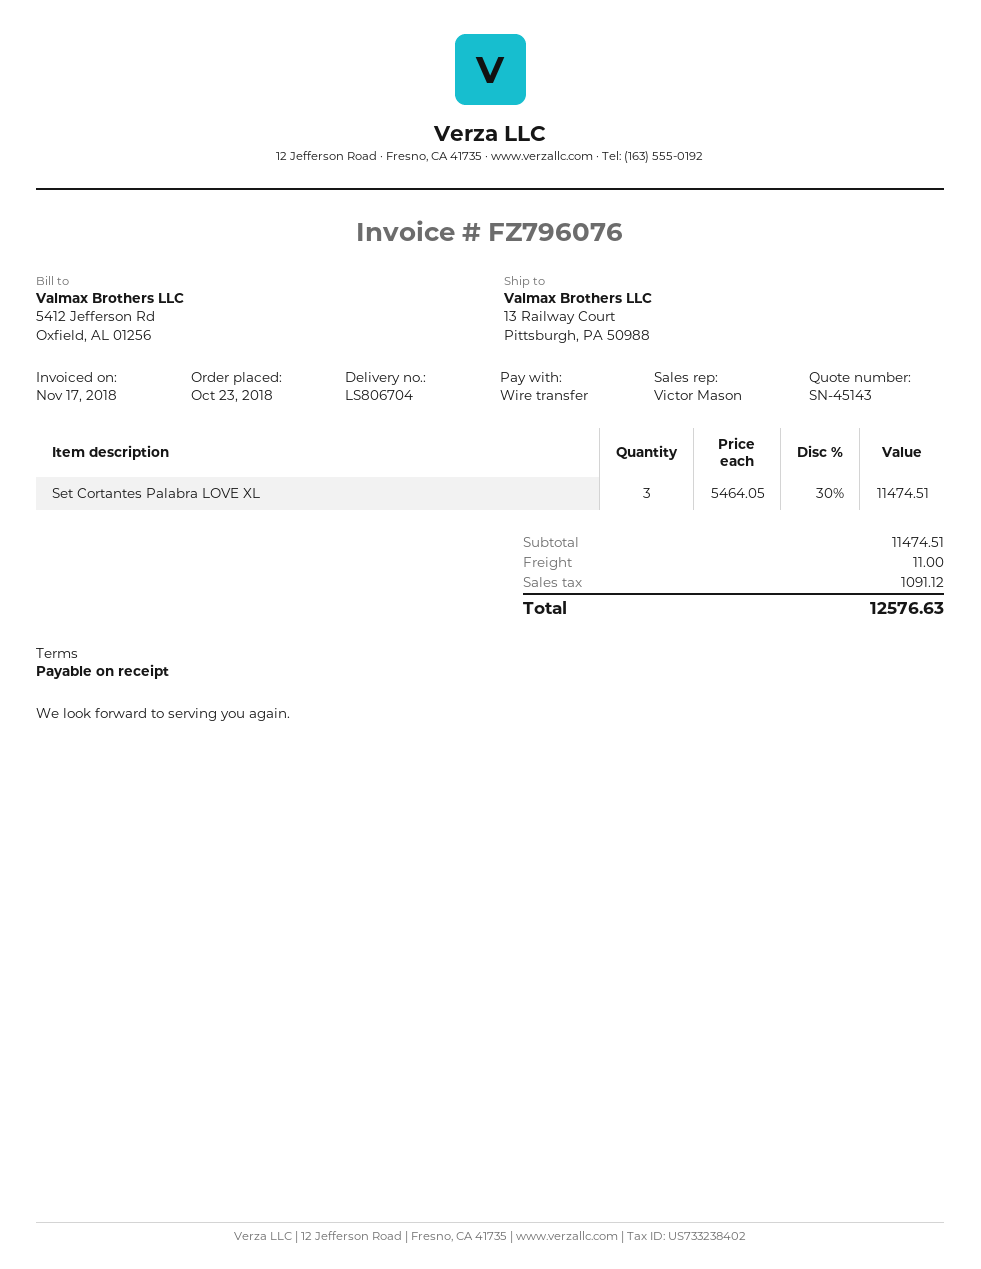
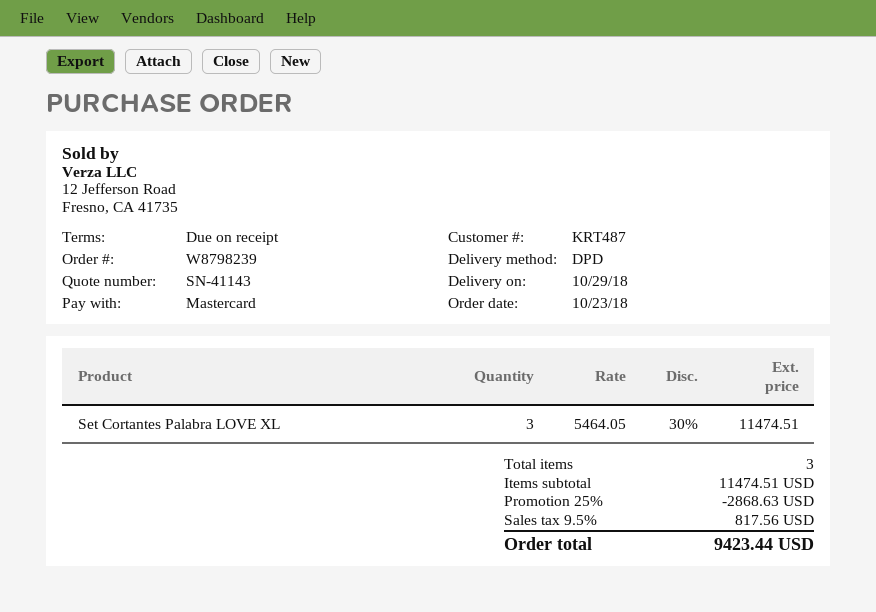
quote number: SN-45143 -> SN-41143
payment method: bank transfer -> Mastercard
discount: none -> 25% = 2868.63
shipping: 11.00 -> none
tax: 1091.12 -> 817.56
total: 12576.63 -> 9423.44

